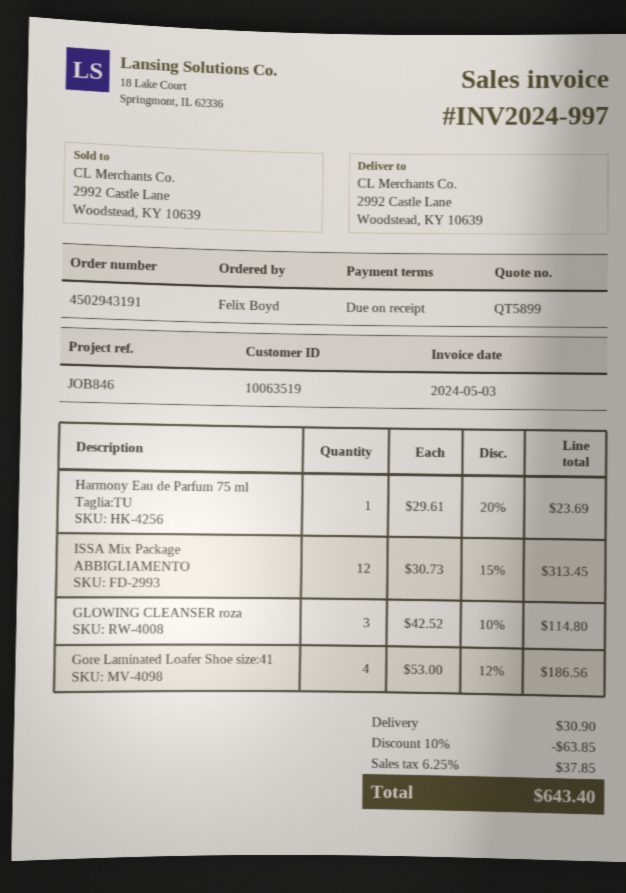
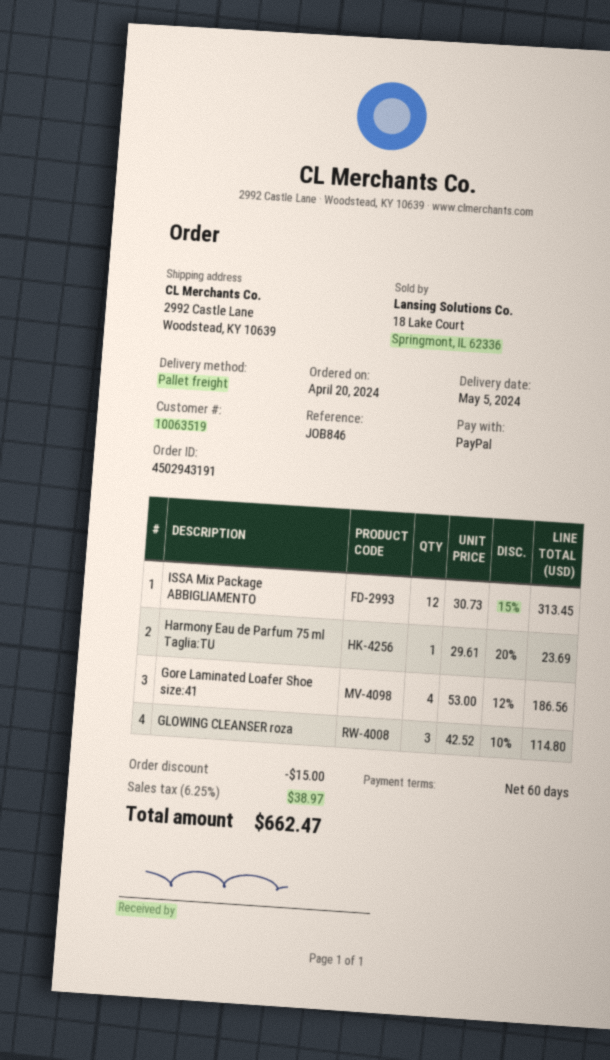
payment terms: on receipt -> 60 days
discount: 63.85 -> 15.00
shipping: 30.90 -> none
tax: 6.25% = 37.85 -> 6.25% = 38.97
total: 643.40 -> 662.47

